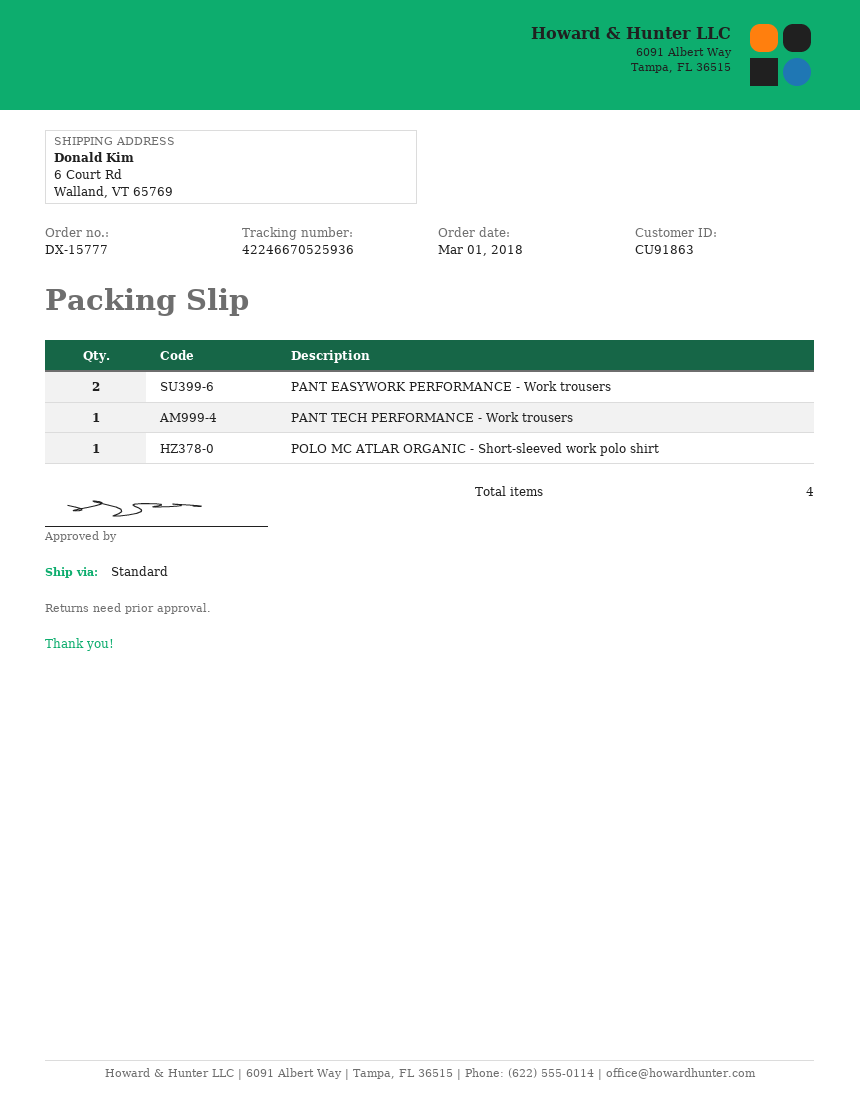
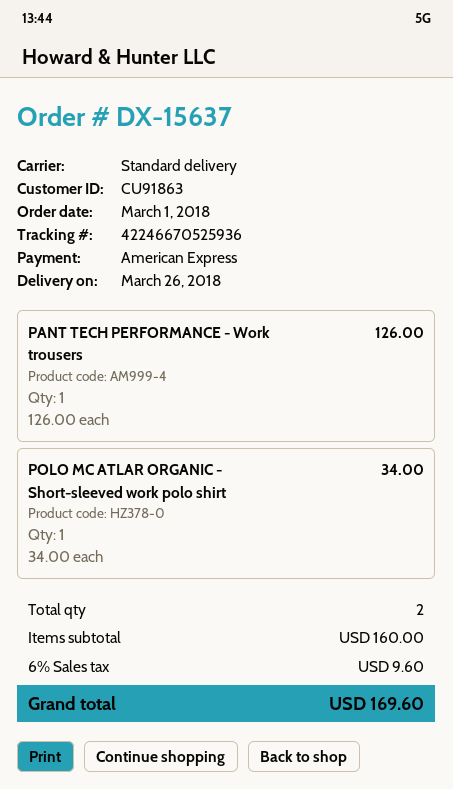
order number: DX-15777 -> DX-15637
PANT EASYWORK PERFORMANCE - Work trousers: 2 -> none
total quantity: 4 -> 2

